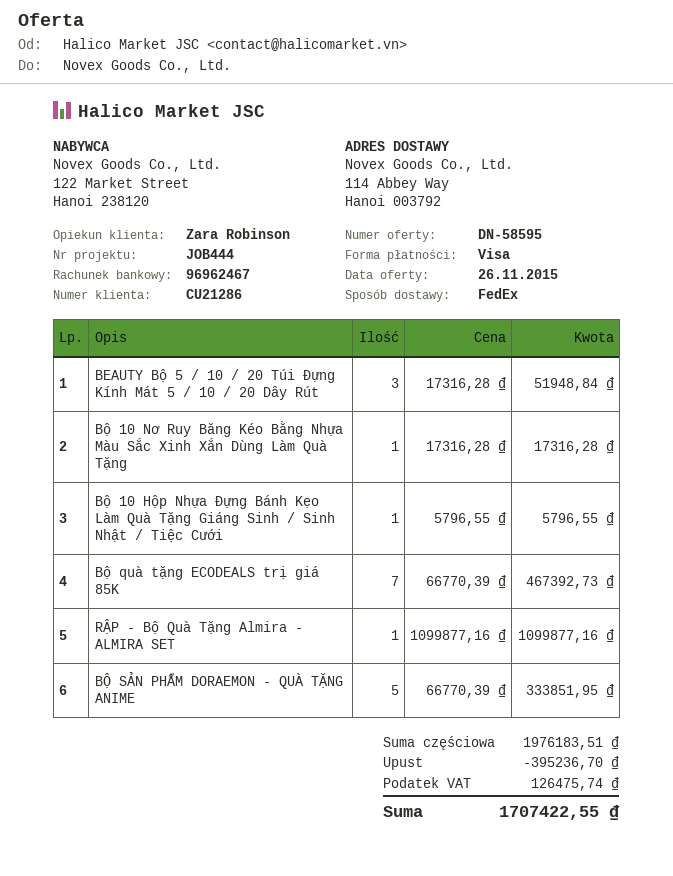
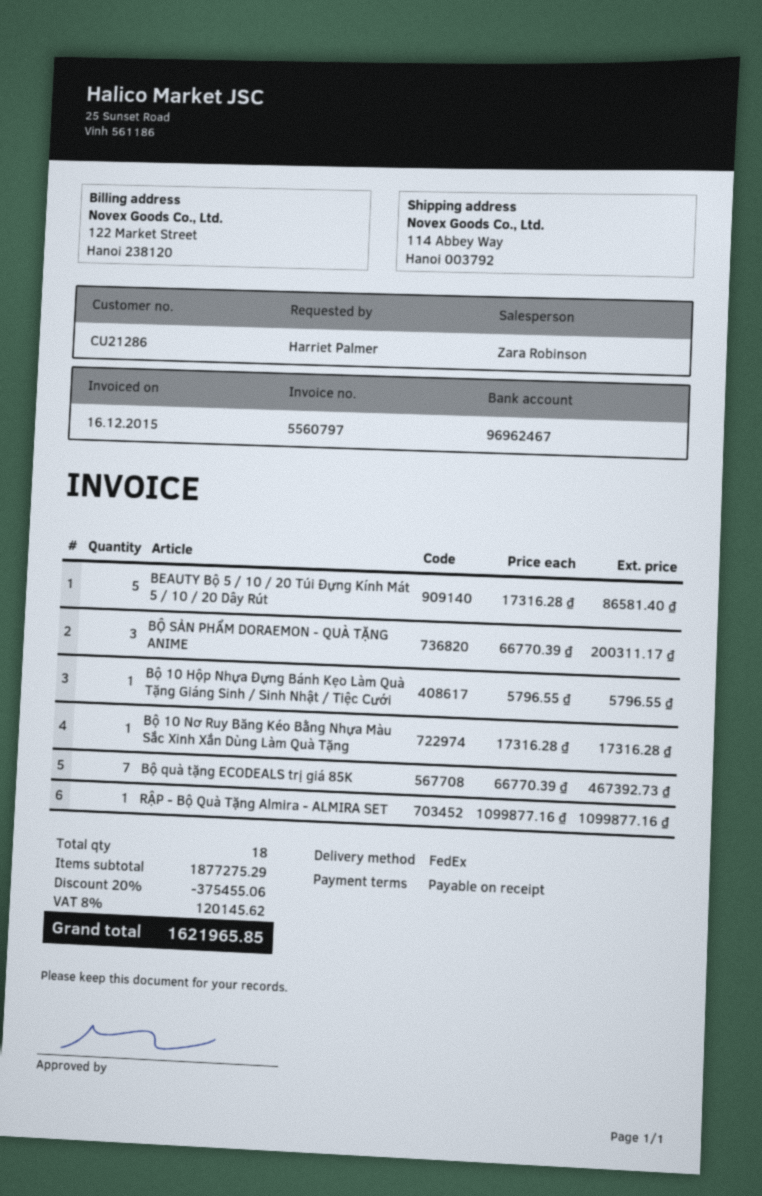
BEAUTY Bộ 5 / 10 / 20 Túi Đựng Kính Mát 5 / 10 / 20 Dây Rút: 3 x 17316.28 = 51948.84 -> 5 x 17316.28 = 86581.40
BỘ SẢN PHẨM DORAEMON - QUÀ TẶNG ANIME: 5 x 66770.39 = 333851.95 -> 3 x 66770.39 = 200311.17
subtotal: 1976183.51 -> 1877275.29
discount: 395236.70 -> 375455.06
tax: 126475.74 -> 120145.62
total: 1707422.55 -> 1621965.85

